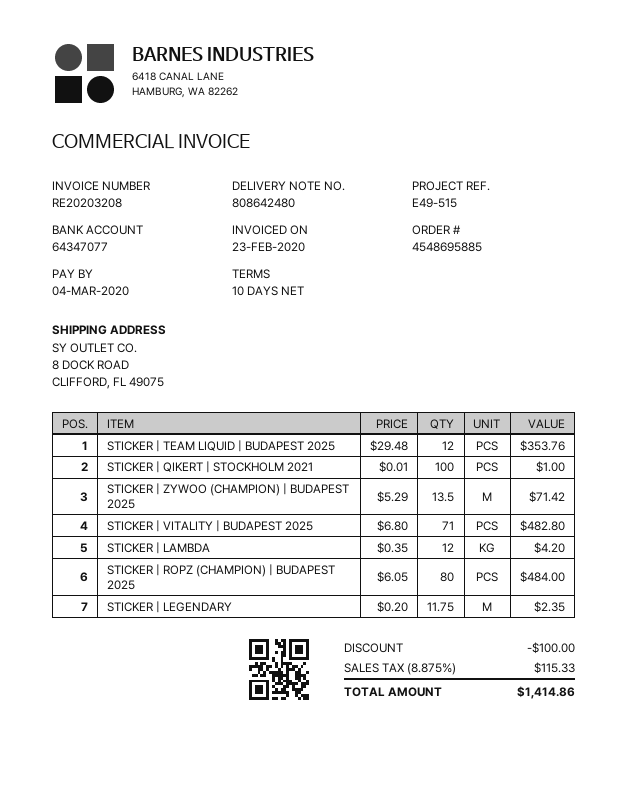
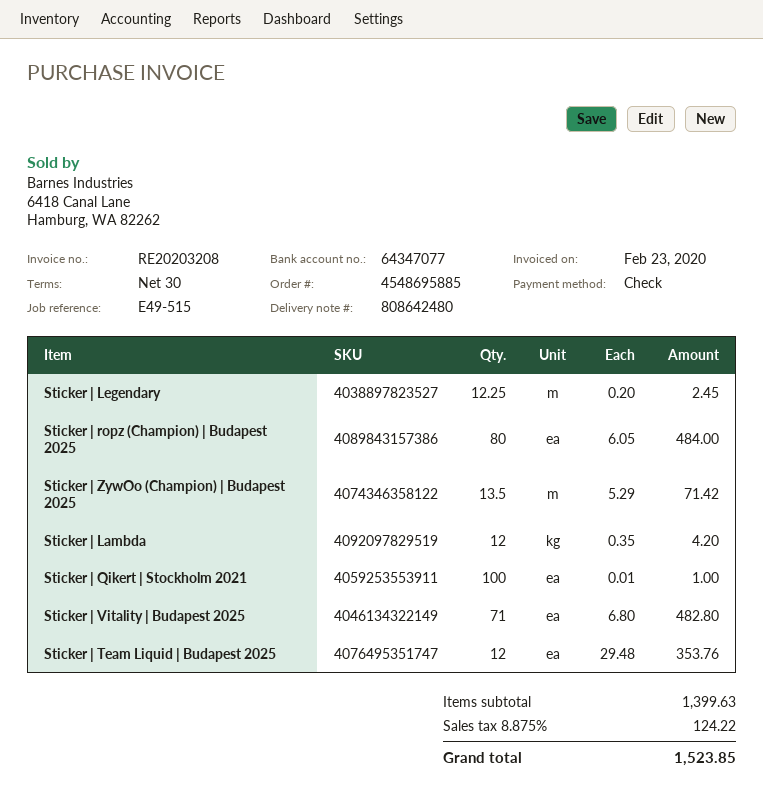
payment terms: 10 days -> 30 days
STICKER | LEGENDARY: 11.75 x 0.20 = 2.35 -> 12.25 x 0.20 = 2.45
discount: 100.00 -> none
tax: 8.875% = 115.33 -> 8.875% = 124.22
total: 1414.86 -> 1523.85

